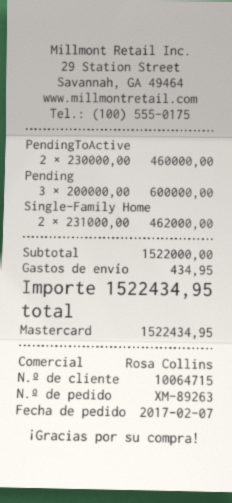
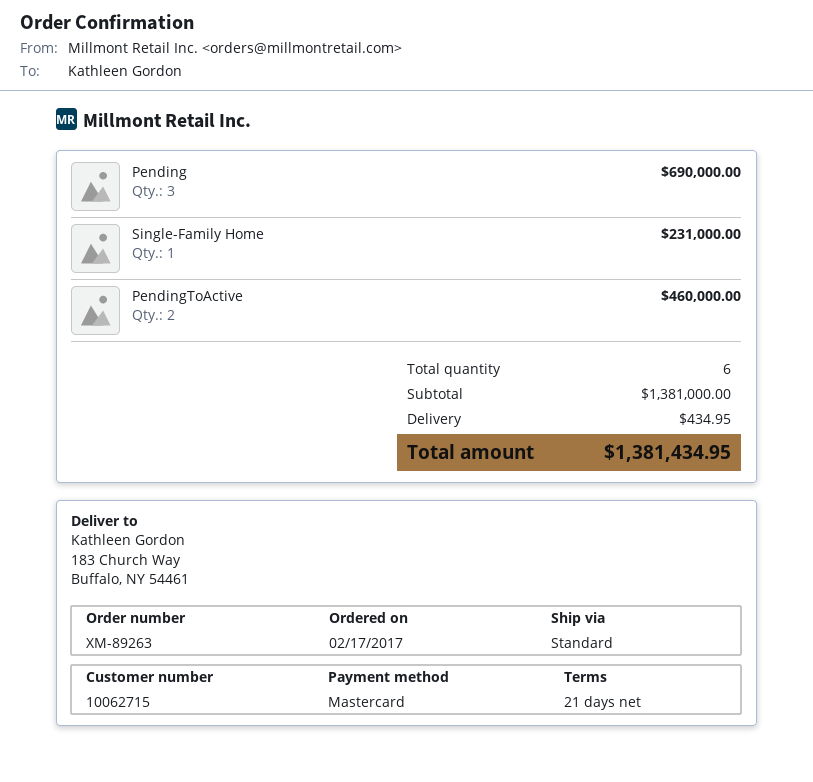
order date: 2017-02-07 -> 2017-02-17
customer number: 10064715 -> 10062715
Pending: 3 for 600000.00 -> 3 for 690000.00
Single-Family Home: 2 for 462000.00 -> 1 for 231000.00
subtotal: 1522000.00 -> 1381000.00
total: 1522434.95 -> 1381434.95

